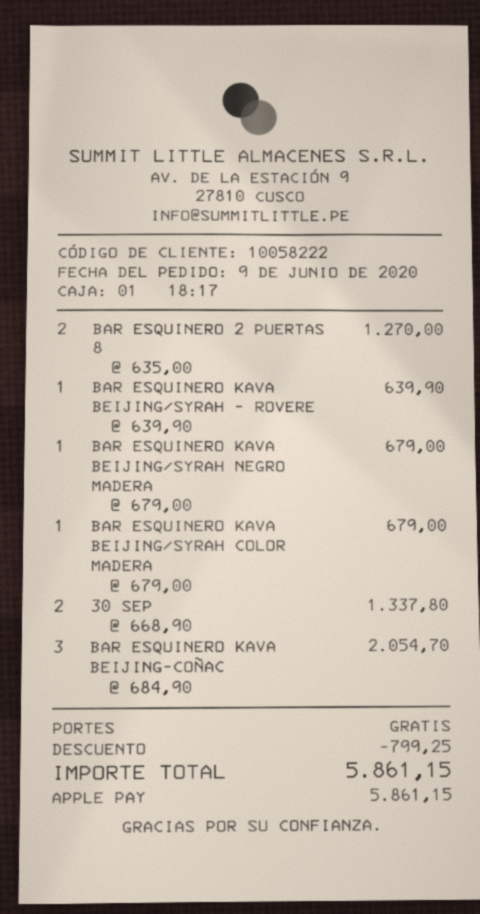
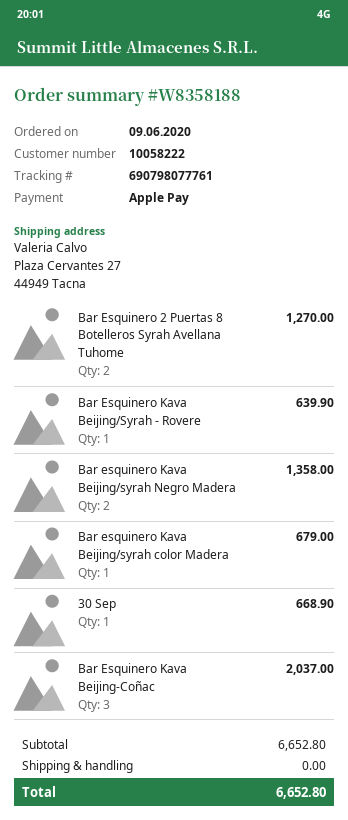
BAR ESQUINERO KAVA BEIJING/SYRAH NEGRO MADERA: 1 for 679.00 -> 2 for 1358.00
30 SEP: 2 for 1337.80 -> 1 for 668.90
BAR ESQUINERO KAVA BEIJING-COÑAC: 3 for 2054.70 -> 3 for 2037.00
discount: 799.25 -> none
total: 5861.15 -> 6652.80

